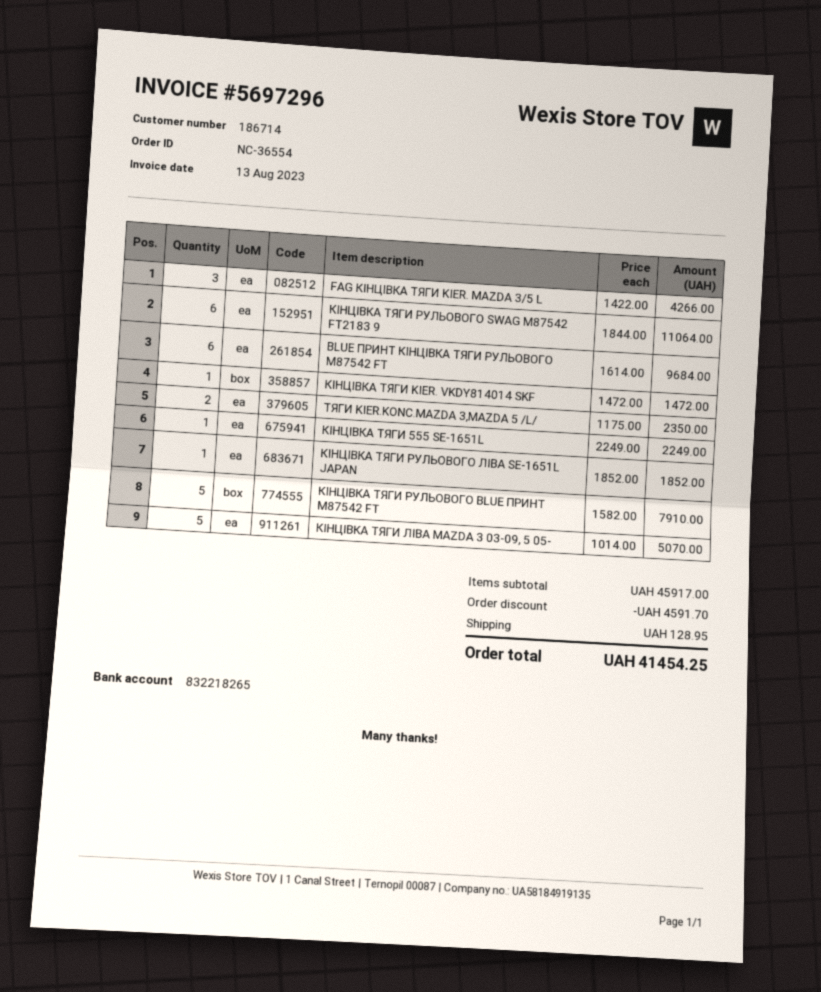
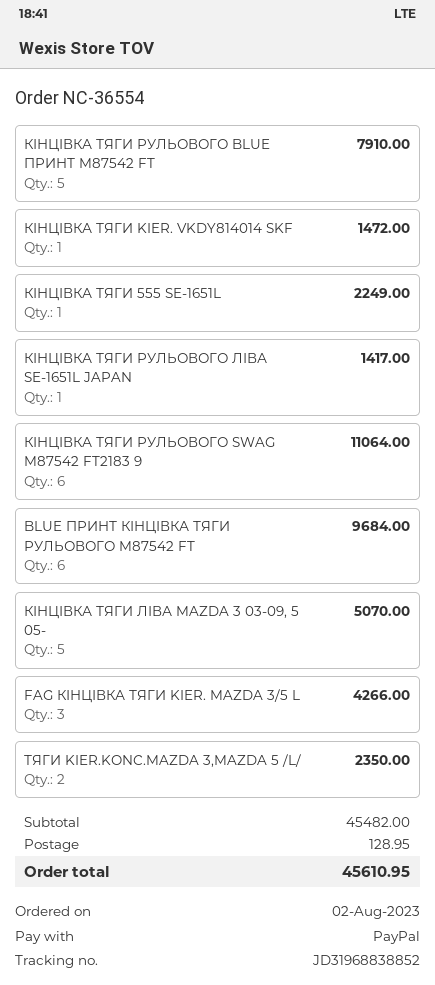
КІНЦІВКА ТЯГИ РУЛЬОВОГО ЛІВА SE-1651L JAPAN: 1 for 1852.00 -> 1 for 1417.00
subtotal: 45917.00 -> 45482.00
discount: 4591.70 -> none
total: 41454.25 -> 45610.95

